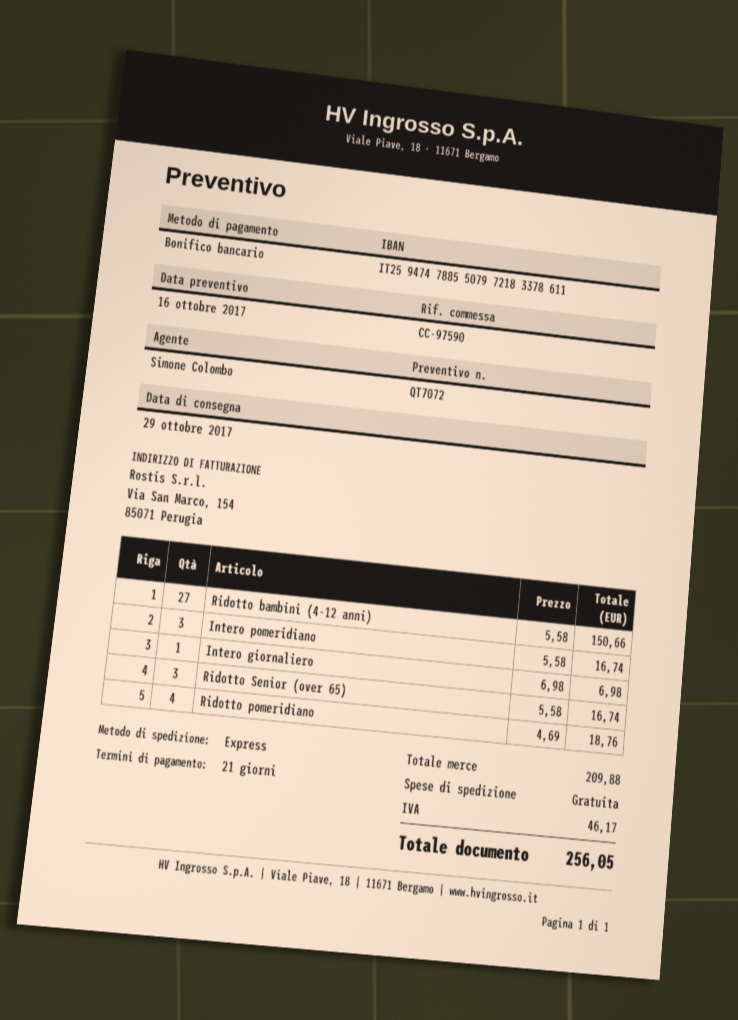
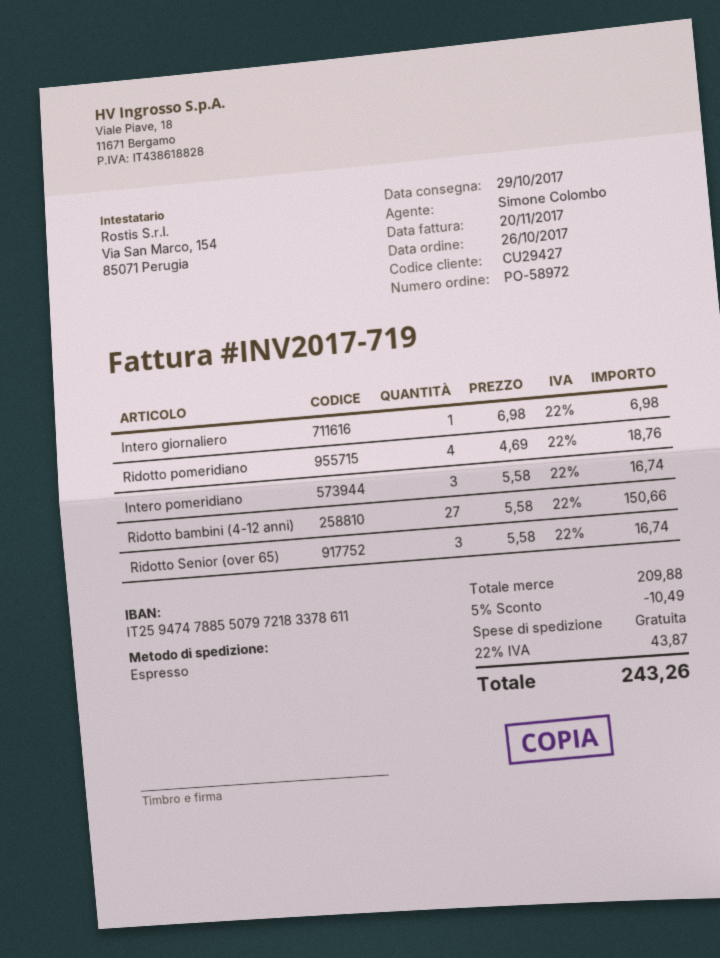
discount: none -> 5% = 10.49
tax: 46.17 -> 43.87
total: 256.05 -> 243.26

